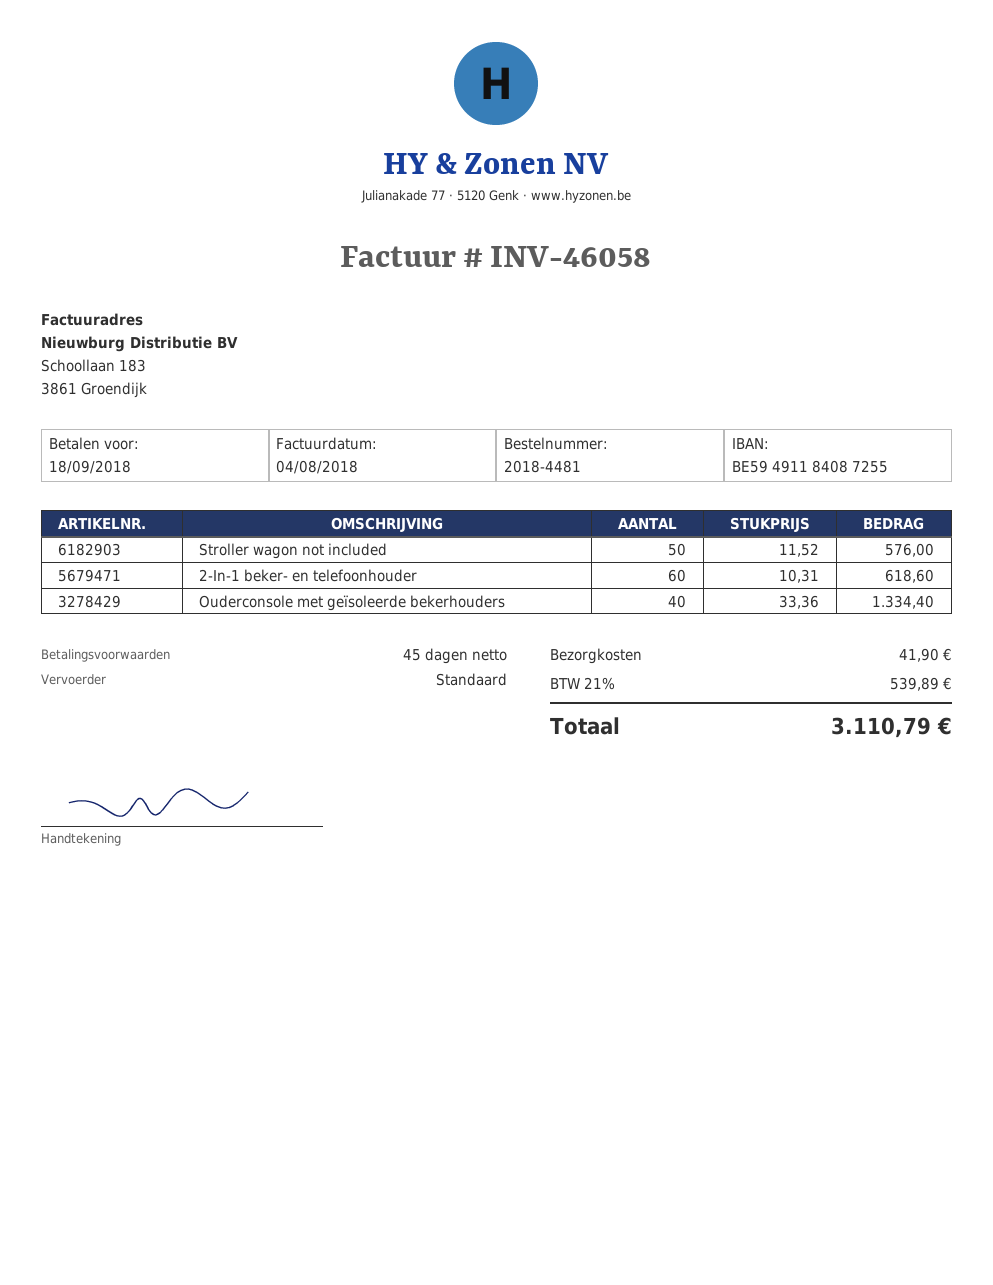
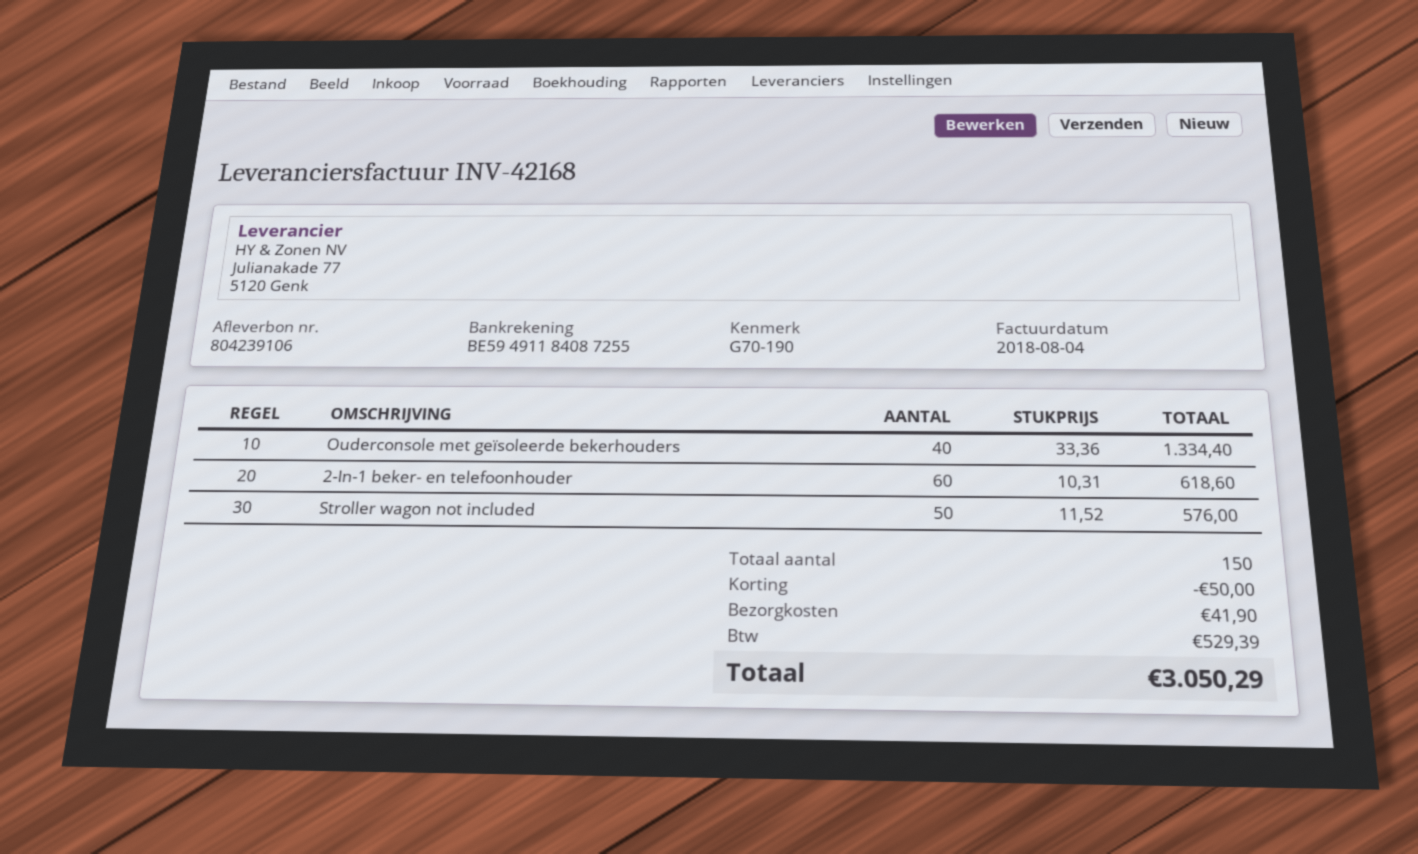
invoice number: INV-46058 -> INV-42168
discount: none -> 50.00
tax: 539.89 -> 529.39
total: 3110.79 -> 3050.29

